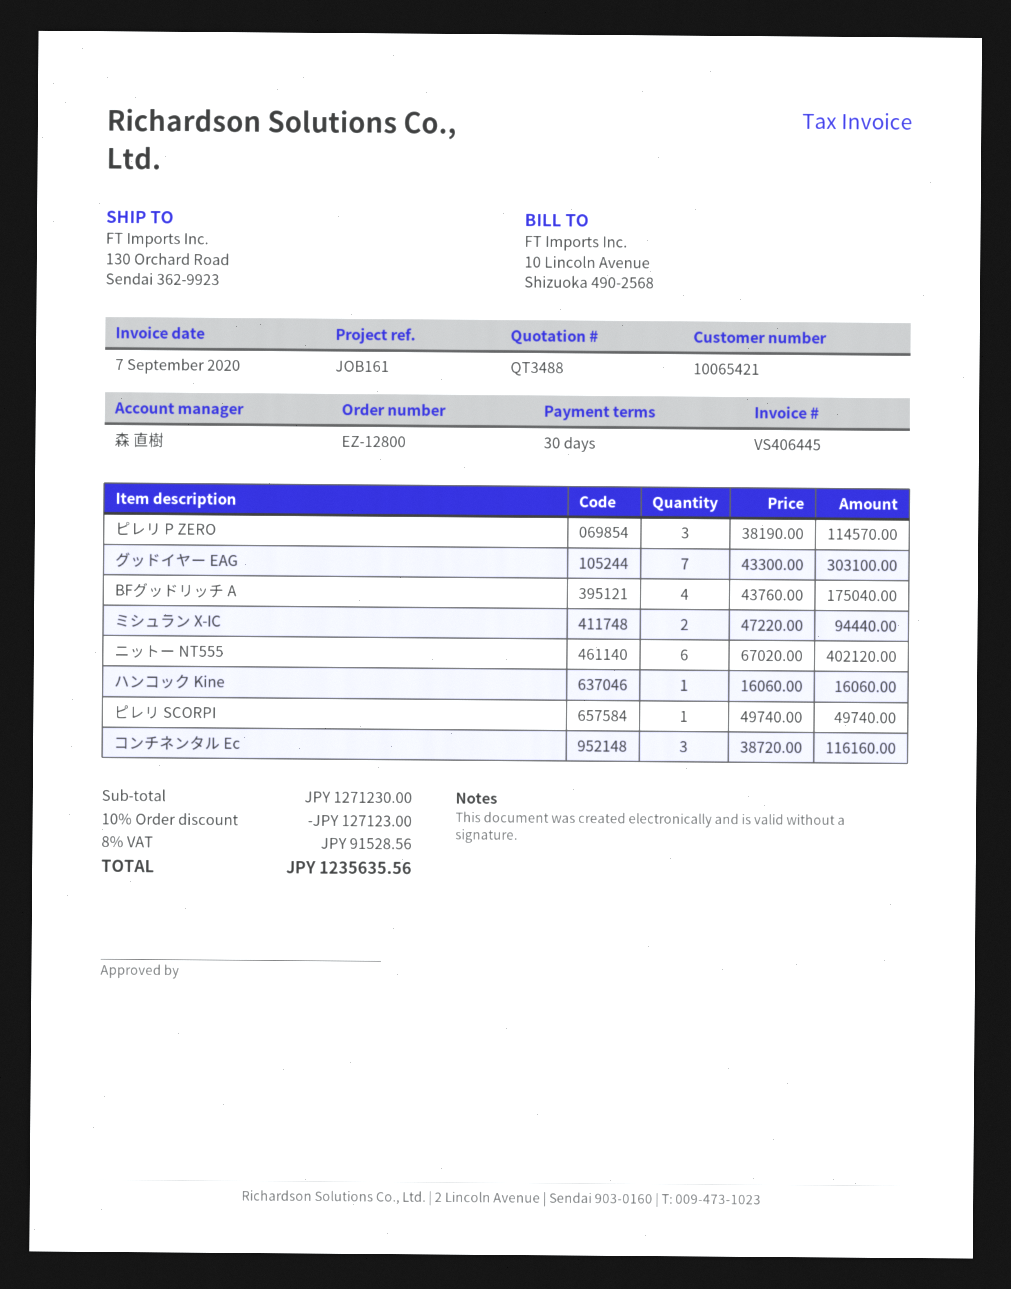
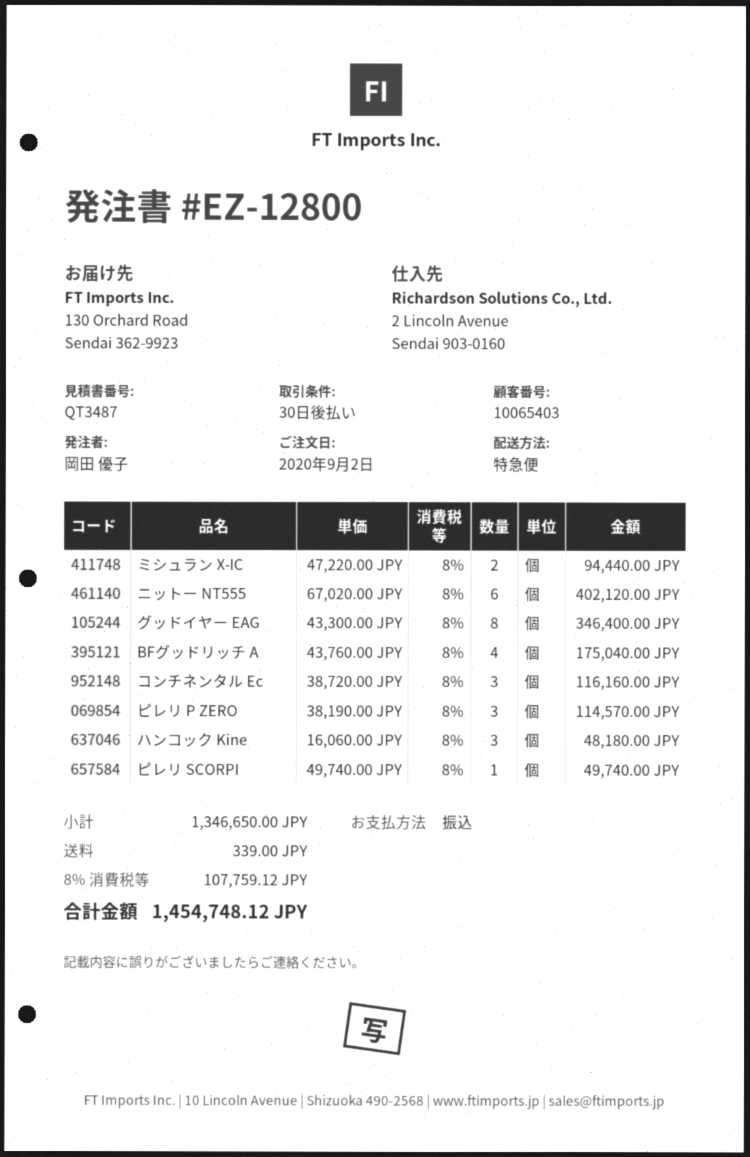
quote number: QT3488 -> QT3487
customer number: 10065421 -> 10065403
グッドイヤー EAG: 7 x 43300.00 = 303100.00 -> 8 x 43300.00 = 346400.00
ハンコック Kine: 1 x 16060.00 = 16060.00 -> 3 x 16060.00 = 48180.00
subtotal: 1271230.00 -> 1346650.00
discount: 10% = 127123.00 -> none
shipping: none -> 339.00
tax: 8% = 91528.56 -> 8% = 107759.12
total: 1235635.56 -> 1454748.12

